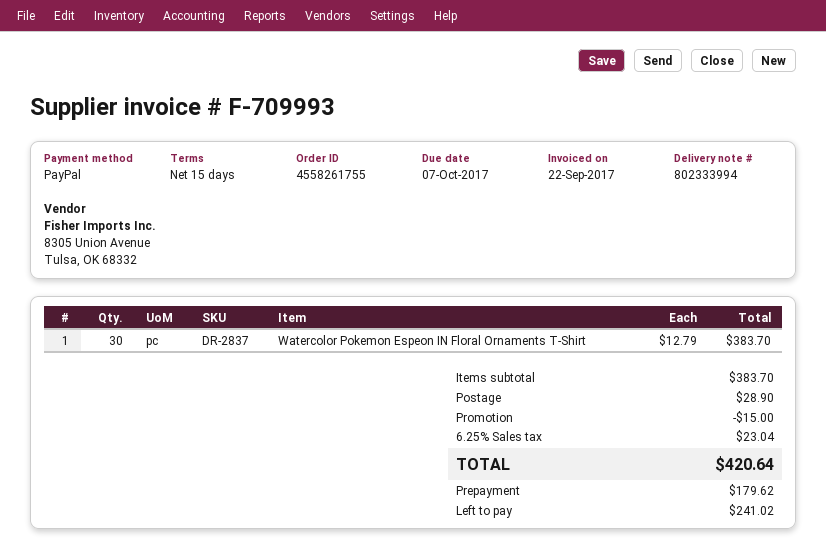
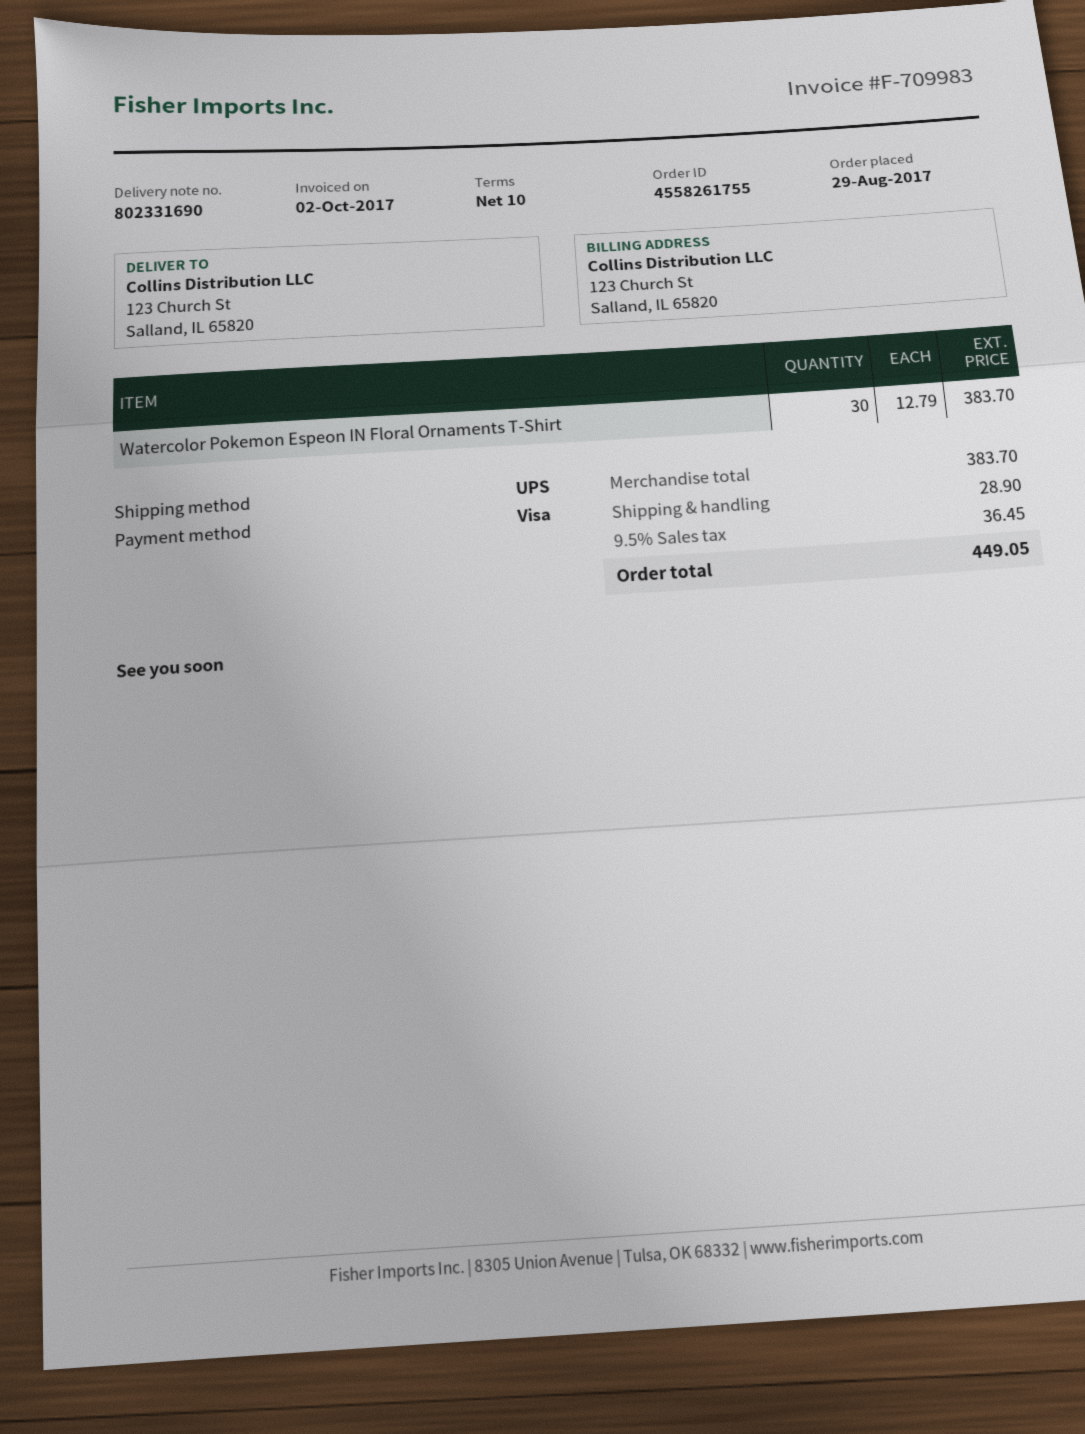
delivery note number: 802333994 -> 802331690
invoice number: F-709993 -> F-709983
invoice date: 2017-09-22 -> 2017-10-02
payment terms: 15 days -> 10 days
payment method: PayPal -> Visa
discount: 15.00 -> none
tax: 6.25% = 23.04 -> 9.5% = 36.45
total: 420.64 -> 449.05

